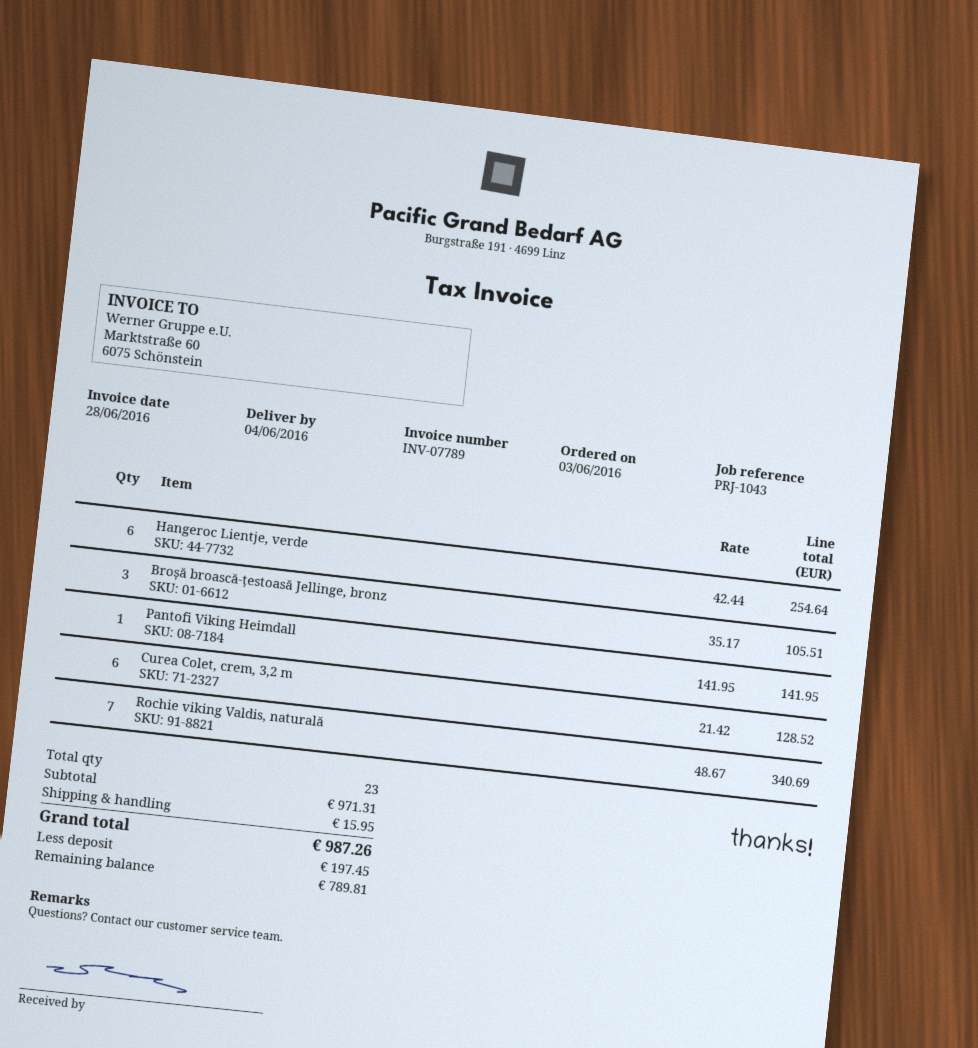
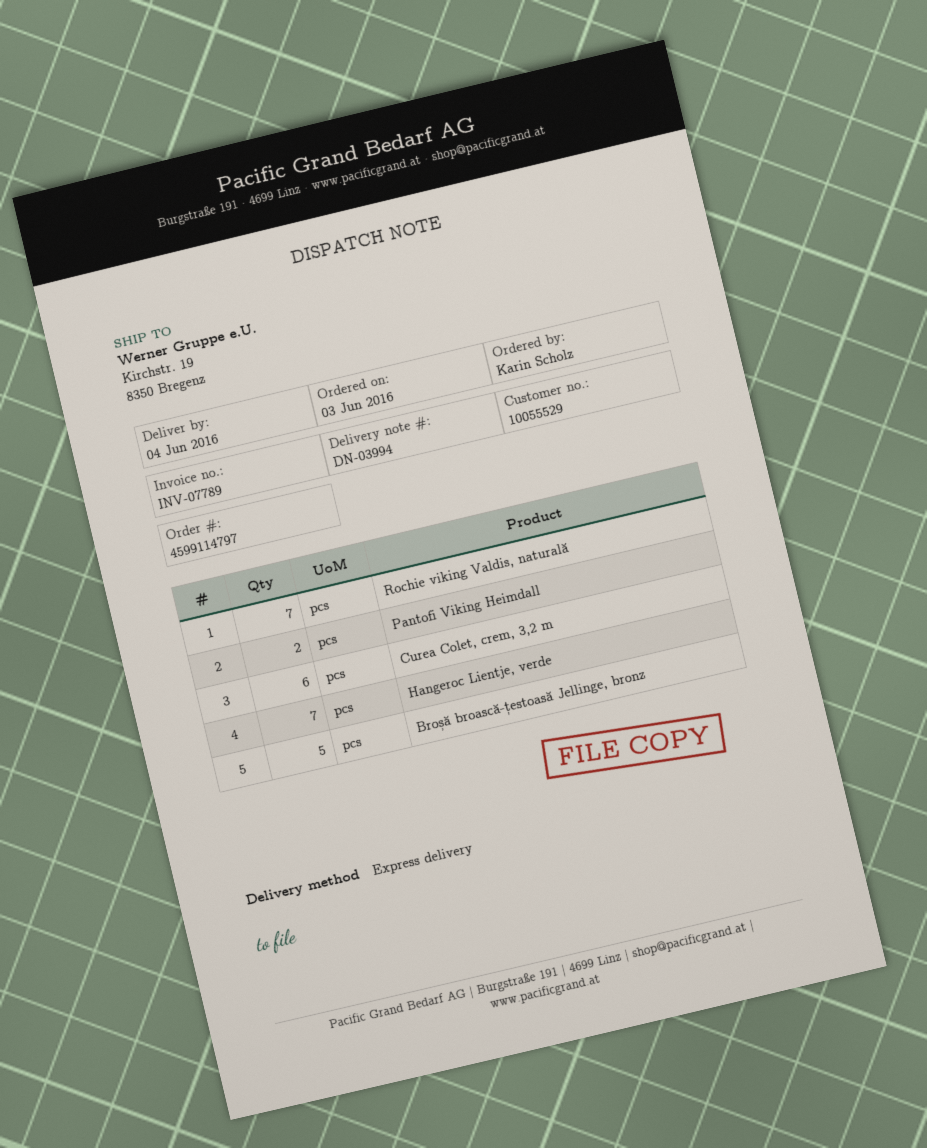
Hangeroc Lientje, verde: 6 -> 7
Broșă broască-țestoasă Jellinge, bronz: 3 -> 5
Pantofi Viking Heimdall: 1 -> 2

